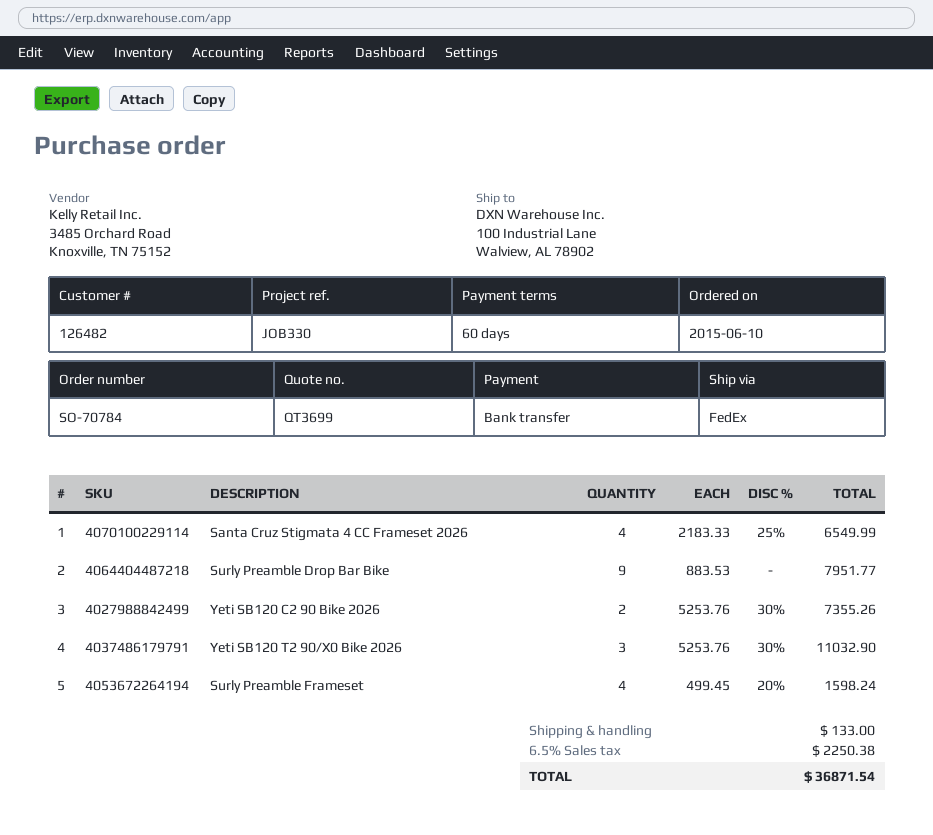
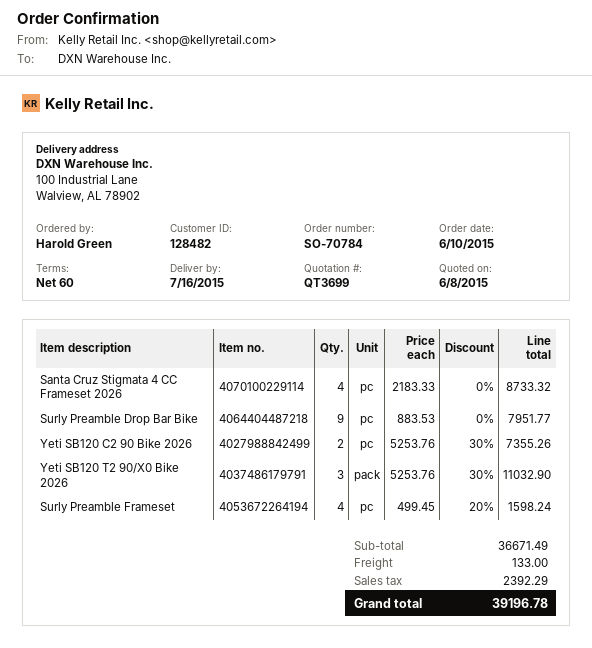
customer number: 126482 -> 128482
Santa Cruz Stigmata 4 CC Frameset 2026: 4 x 2183.33 - 25% = 6549.99 -> 4 x 2183.33 = 8733.32
tax: 2250.38 -> 2392.29
total: 36871.54 -> 39196.78

